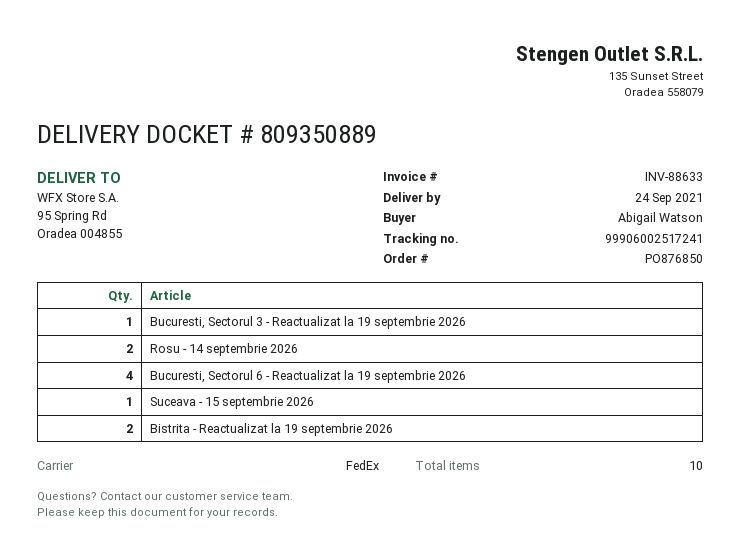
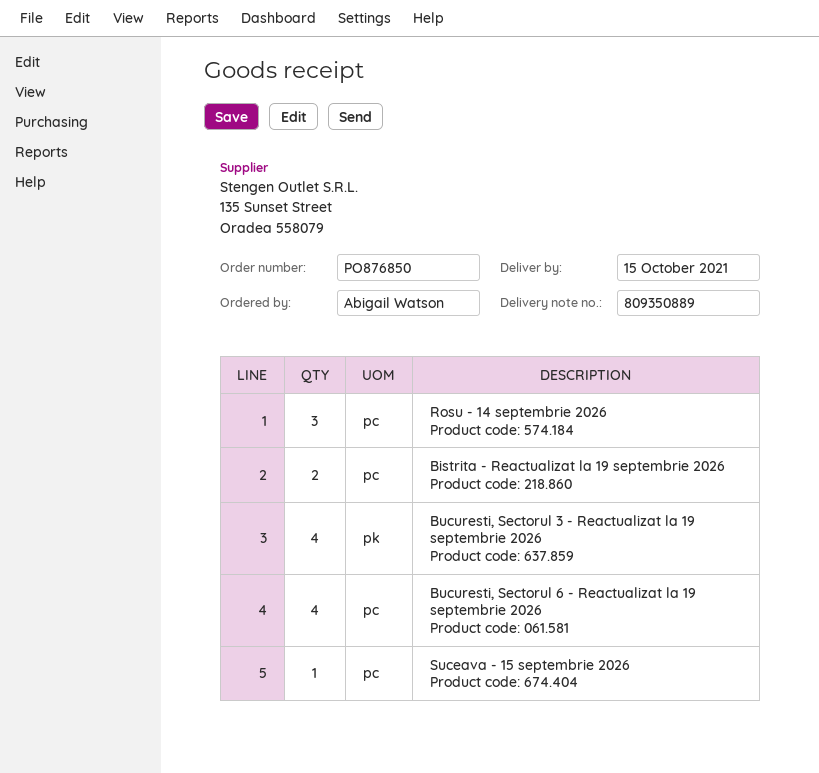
delivery date: 2021-09-24 -> 2021-10-15
Bucuresti, Sectorul 3 - Reactualizat la 19 septembrie 2026: 1 -> 4
Rosu - 14 septembrie 2026: 2 -> 3

